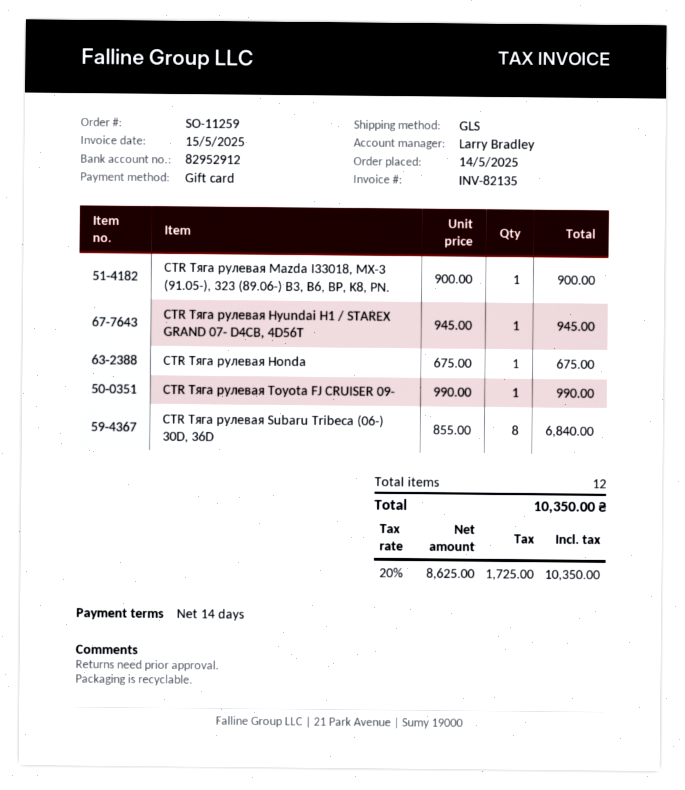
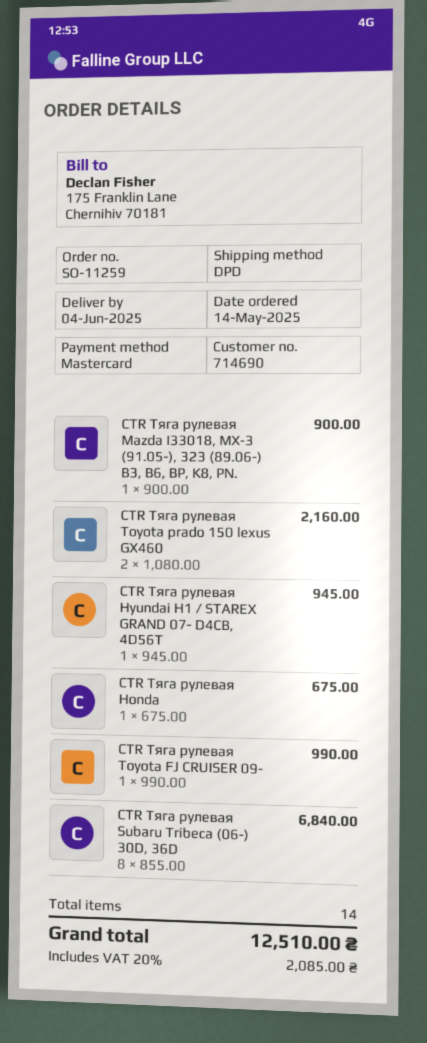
payment method: gift card -> Mastercard
shipping method: GLS -> DPD
CTR Тяга рулевая Toyota prado 150 lexus GX460: none -> 2 x 1080.00 = 2160.00
total quantity: 12 -> 14
tax: 20% = 1725.00 -> 20% = 2085.00
total: 10350.00 -> 12510.00

